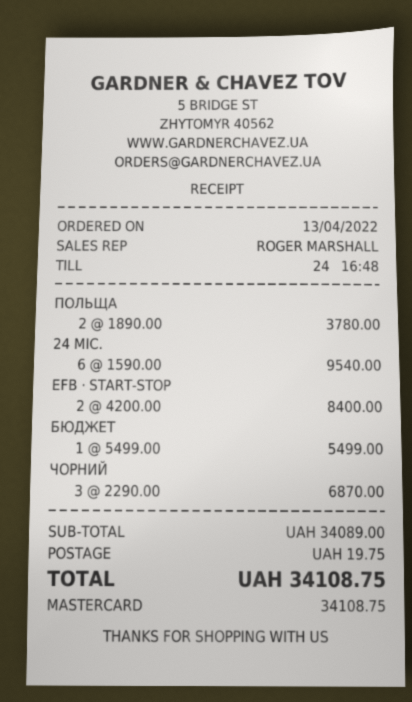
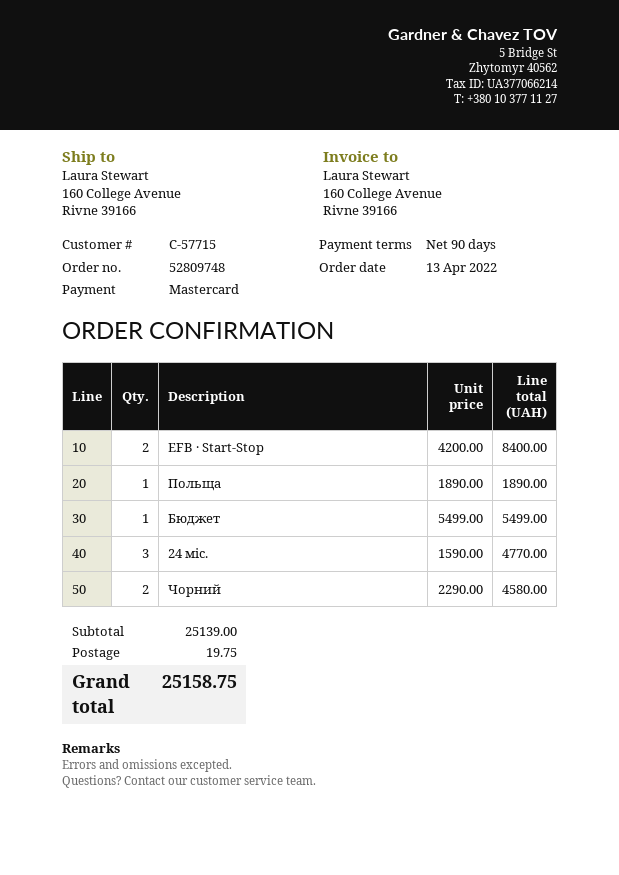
ПОЛЬЩА: 2 x 1890.00 = 3780.00 -> 1 x 1890.00 = 1890.00
24 МІС.: 6 x 1590.00 = 9540.00 -> 3 x 1590.00 = 4770.00
ЧОРНИЙ: 3 x 2290.00 = 6870.00 -> 2 x 2290.00 = 4580.00
subtotal: 34089.00 -> 25139.00
total: 34108.75 -> 25158.75

